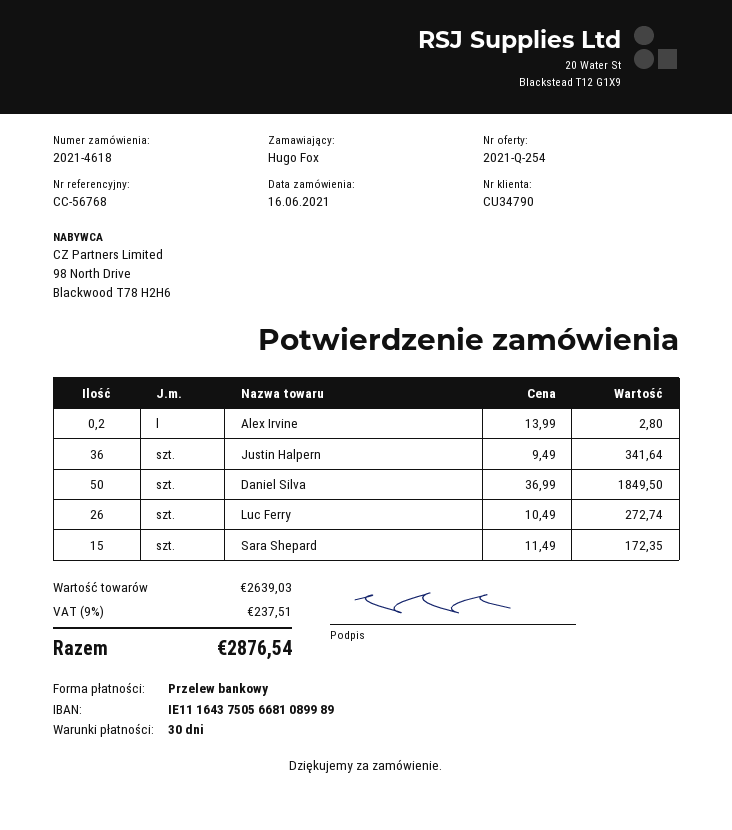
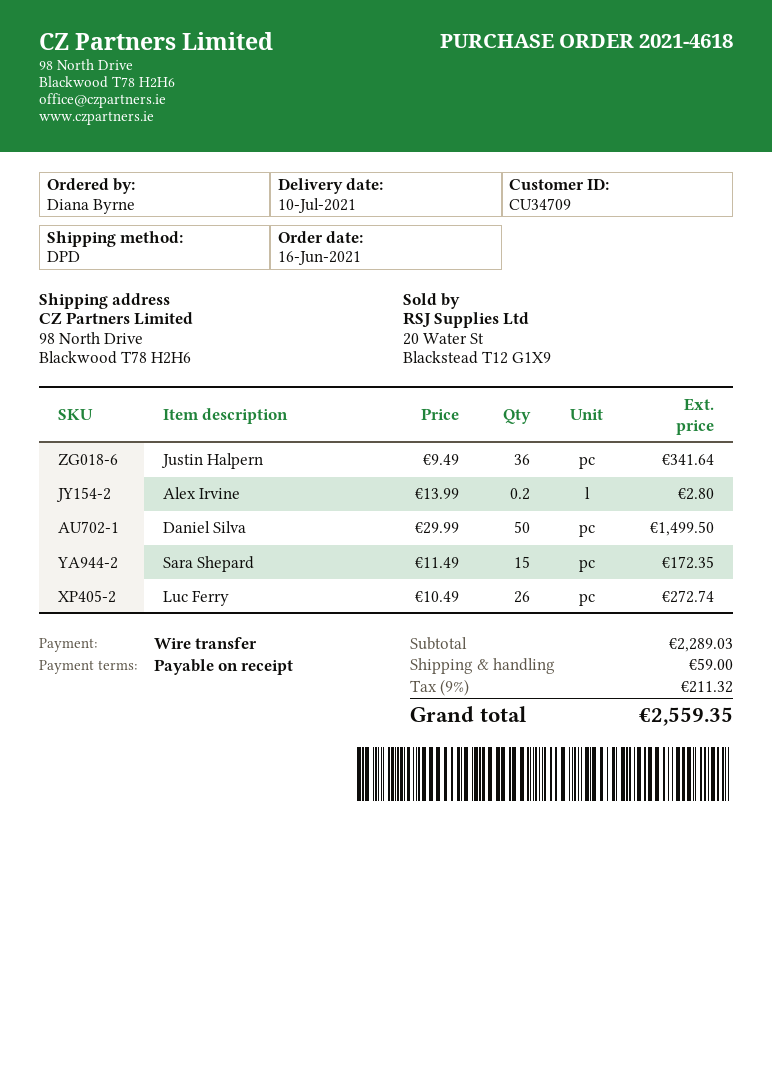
payment terms: 30 days -> on receipt
customer number: CU34790 -> CU34709
ordered by: Hugo Fox -> Diana Byrne
Daniel Silva: 50 x 36.99 = 1849.50 -> 50 x 29.99 = 1499.50
subtotal: 2639.03 -> 2289.03
shipping: none -> 59.00
tax: 9% = 237.51 -> 9% = 211.32
total: 2876.54 -> 2559.35

